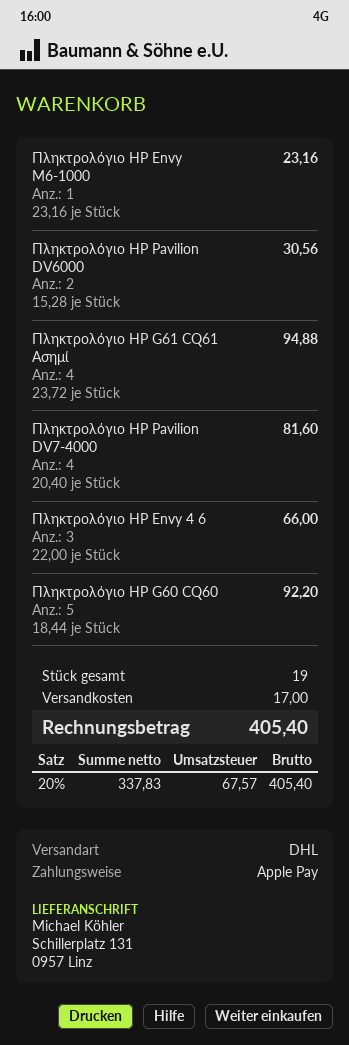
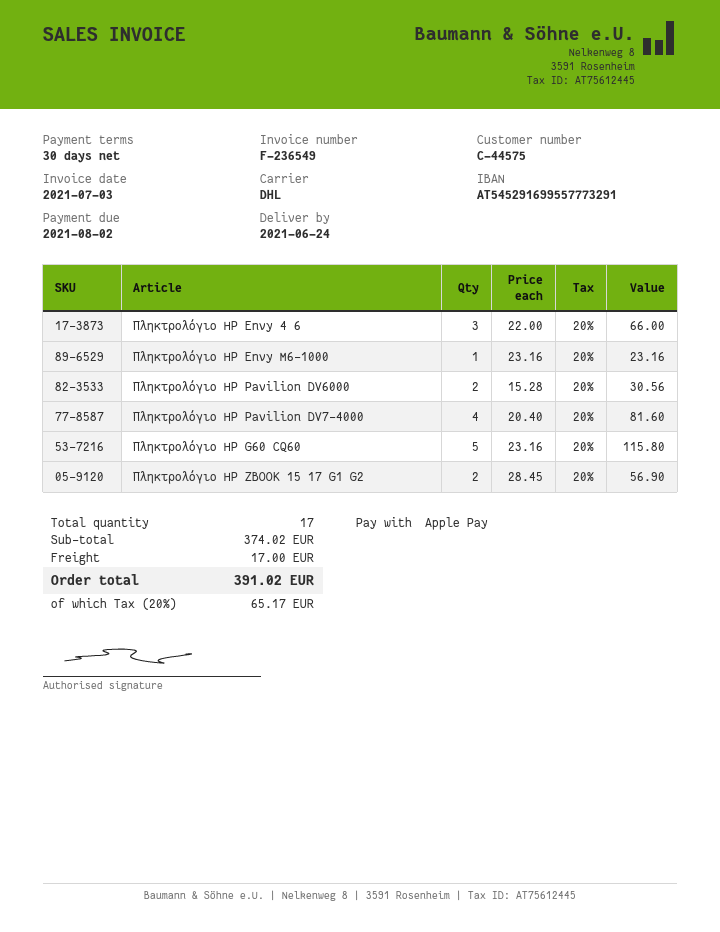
Πληκτρολόγιο HP G61 CQ61 Ασημί: 4 x 23.72 = 94.88 -> none
Πληκτρολόγιο HP G60 CQ60: 5 x 18.44 = 92.20 -> 5 x 23.16 = 115.80
Πληκτρολόγιο HP ZBOOK 15 17 G1 G2: none -> 2 x 28.45 = 56.90
total quantity: 19 -> 17
tax: 20% = 67.57 -> 20% = 65.17
total: 405.40 -> 391.02

